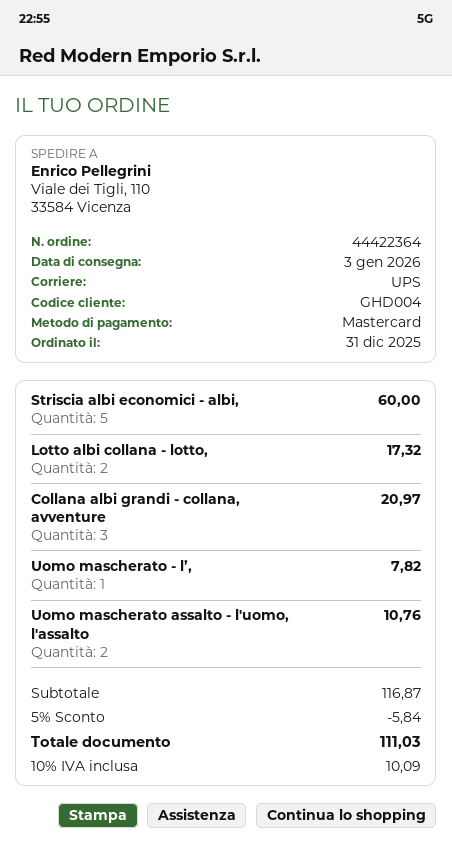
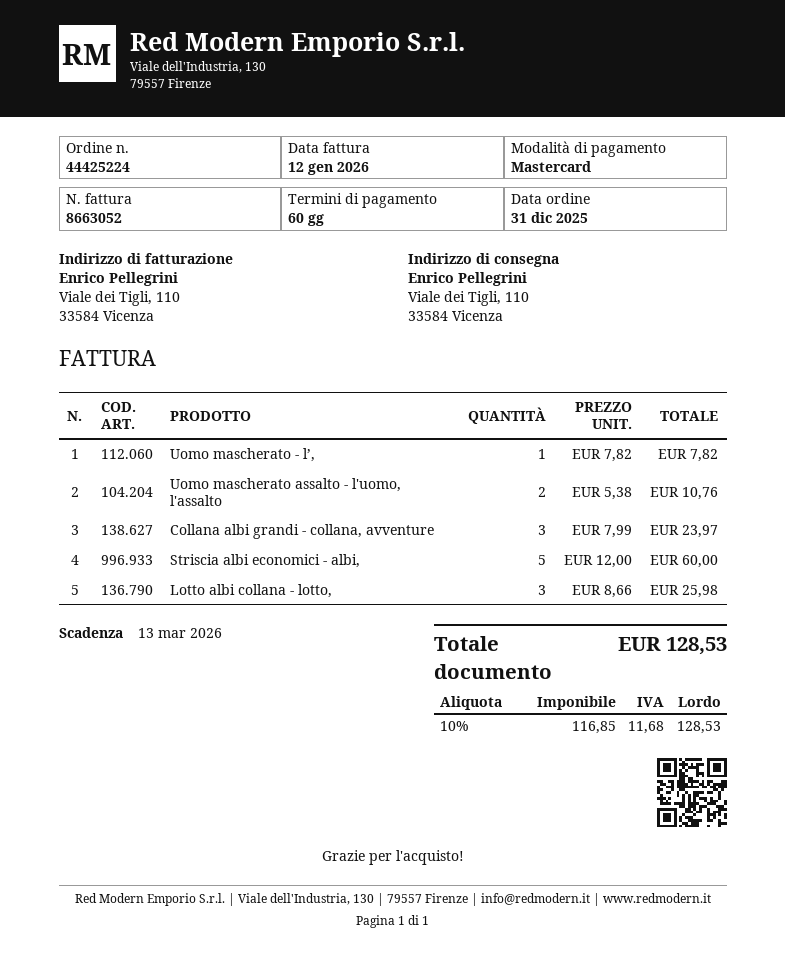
order number: 44422364 -> 44425224
Lotto albi collana - lotto,: 2 for 17.32 -> 3 for 25.98
Collana albi grandi - collana, avventure: 3 for 20.97 -> 3 for 23.97
discount: 5% = 5.84 -> none
tax: 10% = 10.09 -> 10% = 11.68
total: 111.03 -> 128.53

